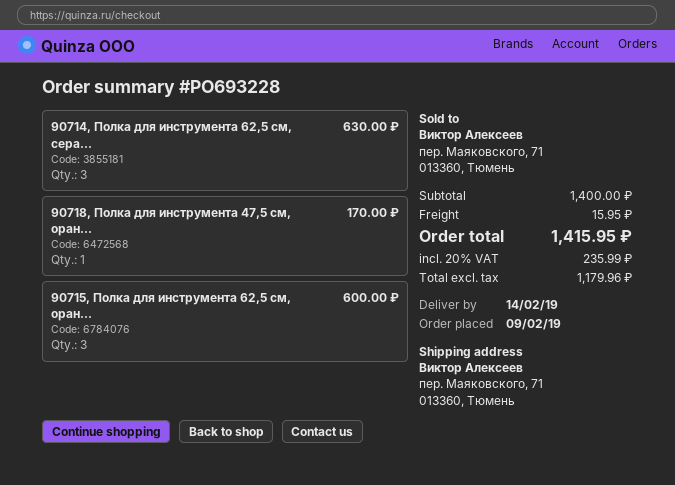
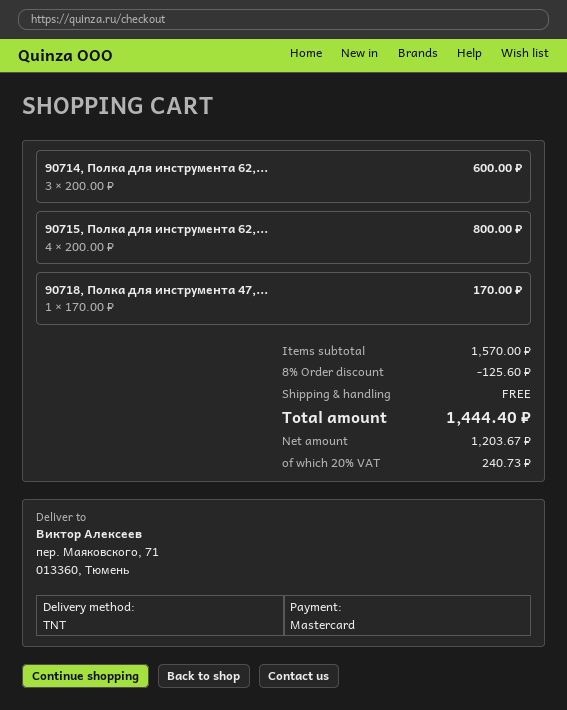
90714, Полка для инструмента 62,5 см, сера...: 3 for 630.00 -> 3 for 600.00
90715, Полка для инструмента 62,5 см, оран...: 3 for 600.00 -> 4 for 800.00
subtotal: 1400.00 -> 1570.00
discount: none -> 8% = 125.60
shipping: 15.95 -> 0.00
net: 1179.96 -> 1203.67
tax: 20% = 235.99 -> 20% = 240.73
total: 1415.95 -> 1444.40

